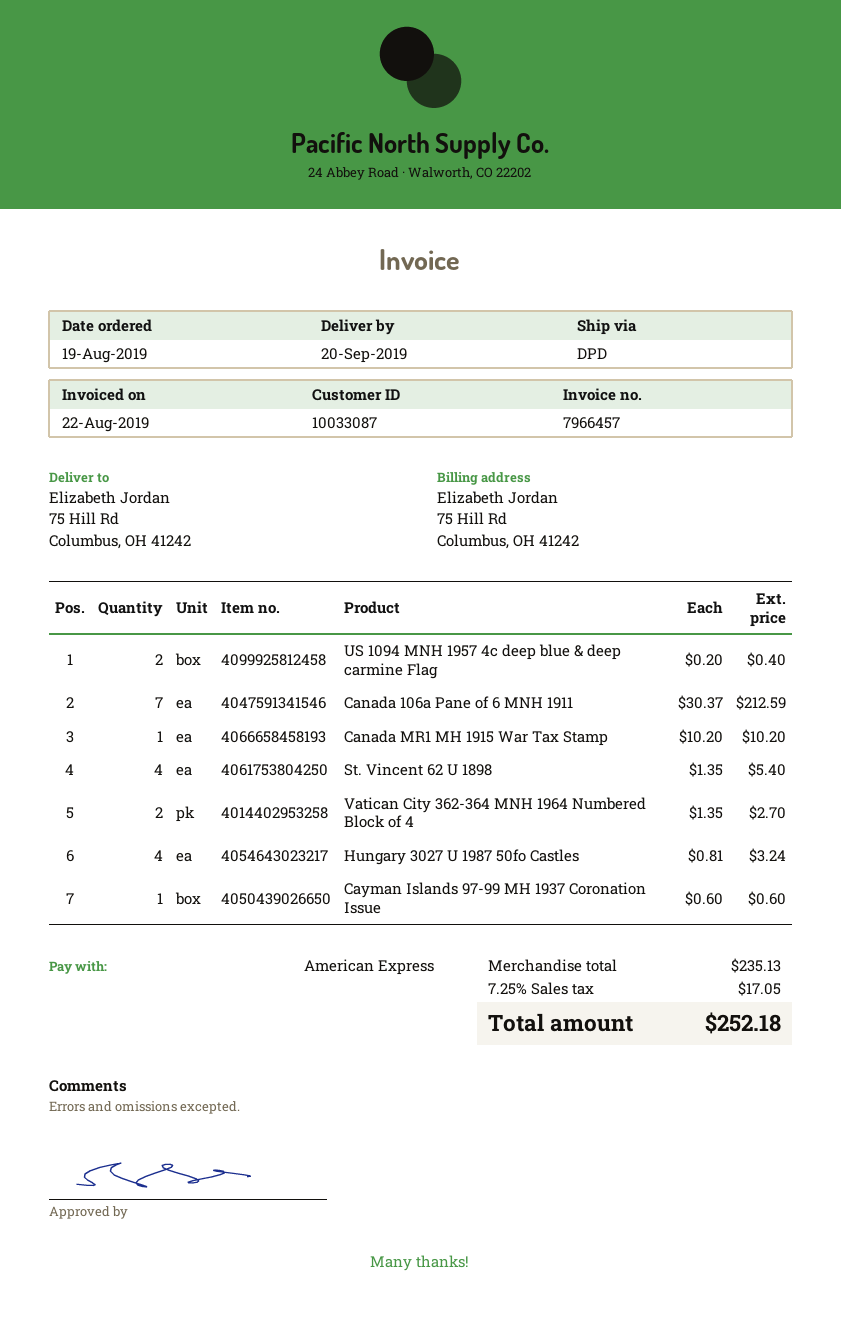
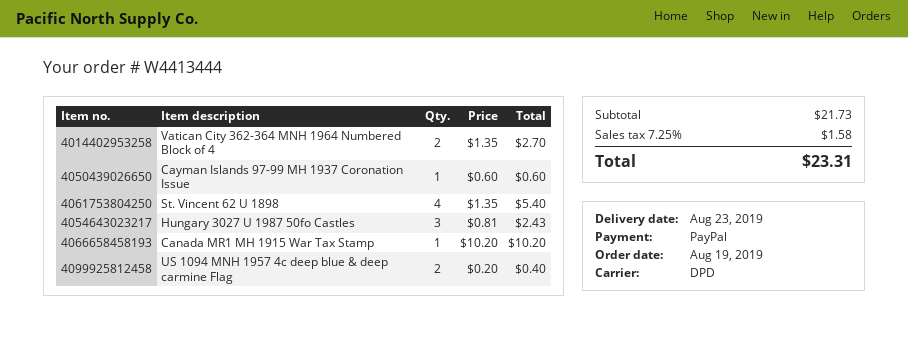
delivery date: 2019-09-20 -> 2019-08-23
payment method: American Express -> PayPal
Canada 106a Pane of 6 MNH 1911: 7 x 30.37 = 212.59 -> none
Hungary 3027 U 1987 50fo Castles: 4 x 0.81 = 3.24 -> 3 x 0.81 = 2.43
subtotal: 235.13 -> 21.73
tax: 7.25% = 17.05 -> 7.25% = 1.58
total: 252.18 -> 23.31

